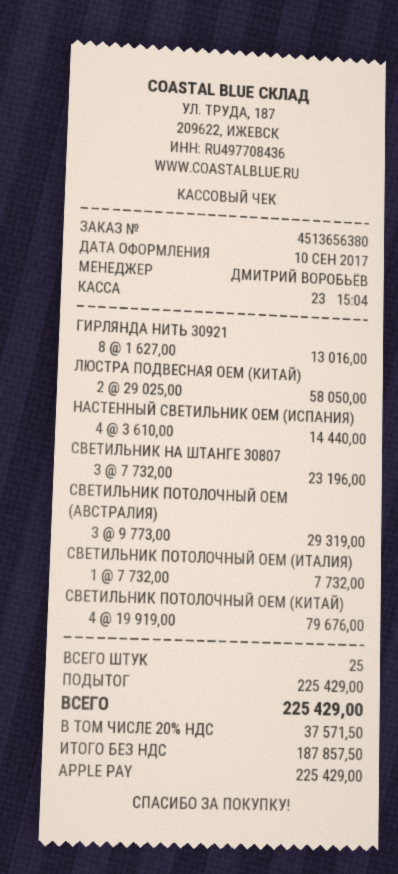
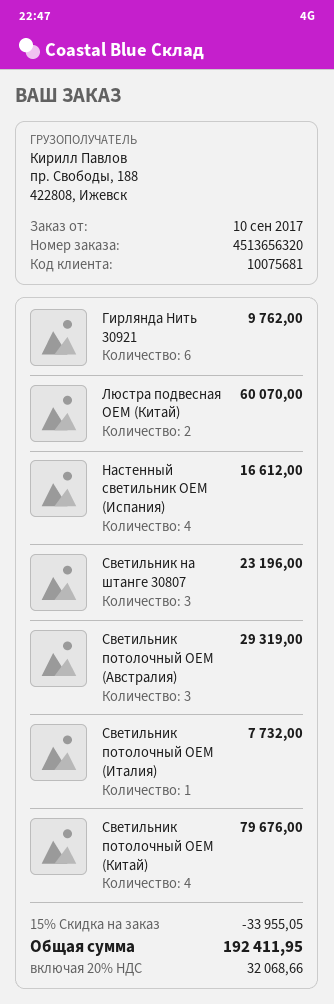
order number: 4513656380 -> 4513656320
ГИРЛЯНДА НИТЬ 30921: 8 for 13016.00 -> 6 for 9762.00
ЛЮСТРА ПОДВЕСНАЯ OEM (КИТАЙ): 2 for 58050.00 -> 2 for 60070.00
НАСТЕННЫЙ СВЕТИЛЬНИК OEM (ИСПАНИЯ): 4 for 14440.00 -> 4 for 16612.00
discount: none -> 15% = 33955.05
tax: 20% = 37571.50 -> 20% = 32068.66
total: 225429.00 -> 192411.95

